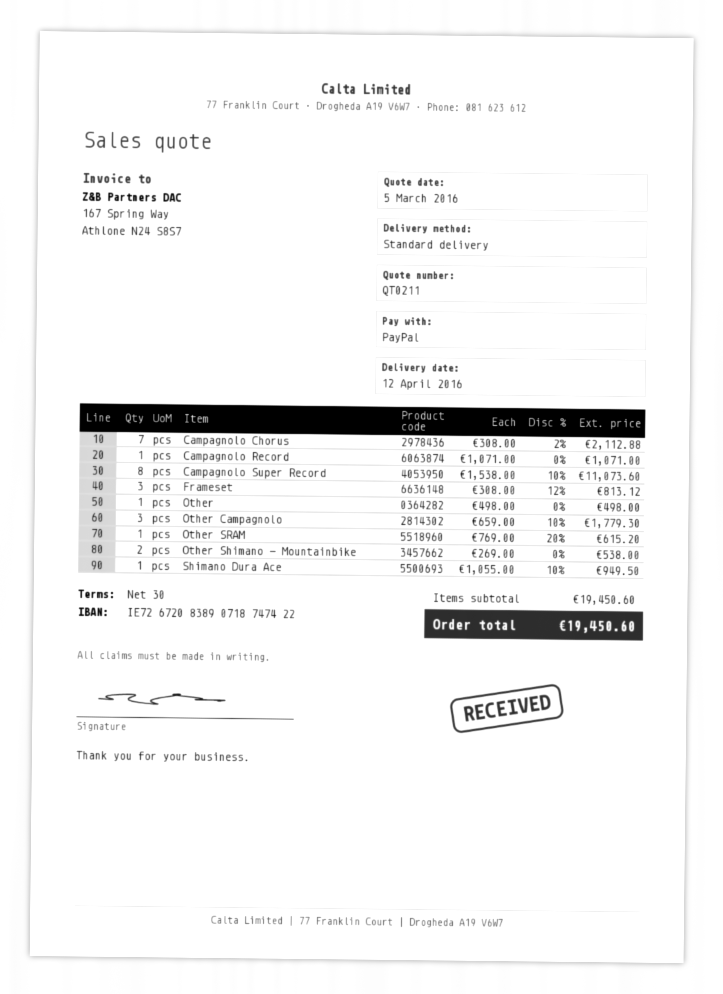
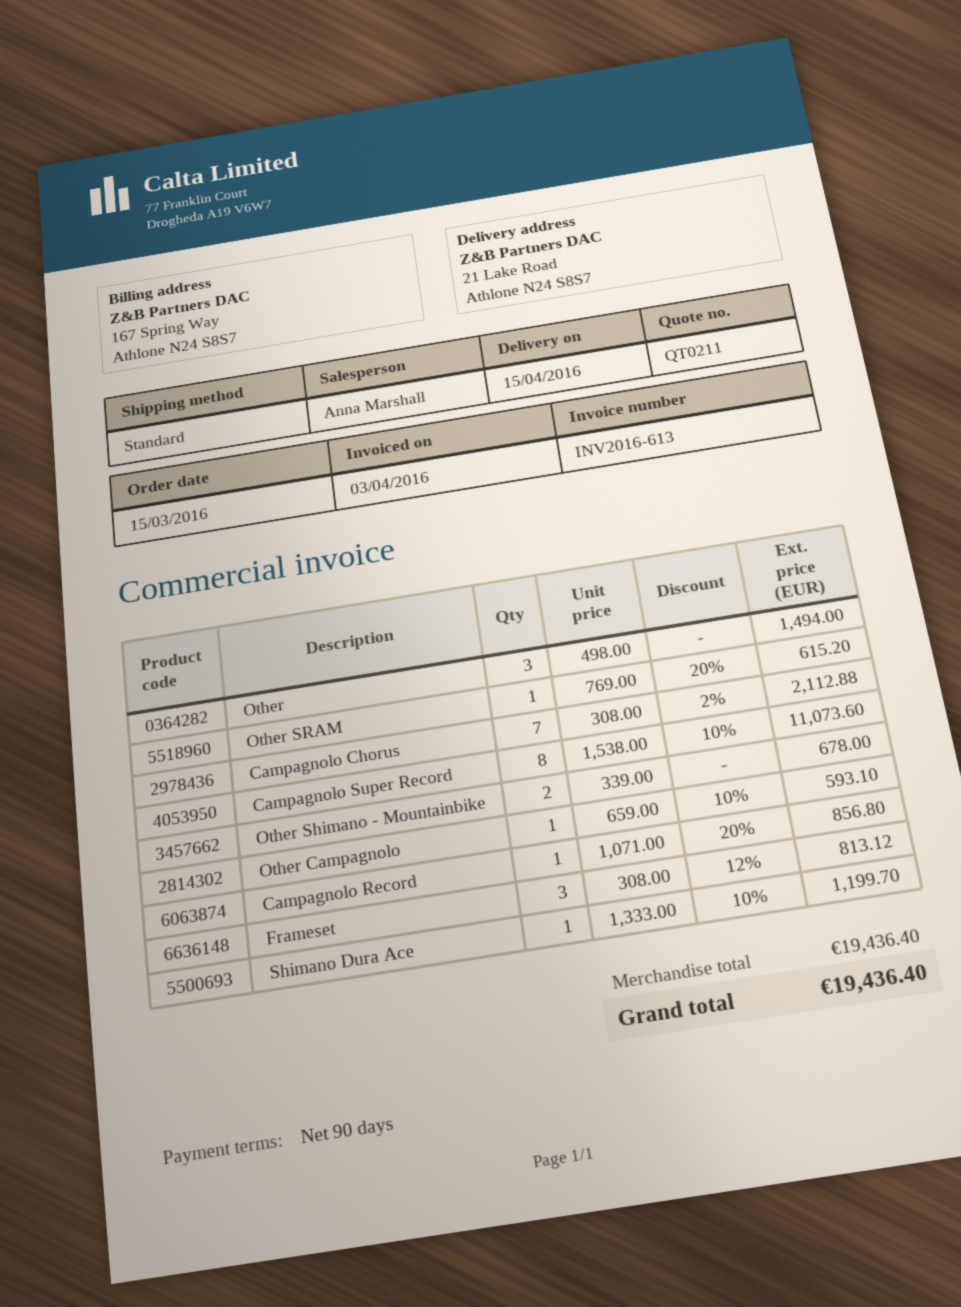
delivery date: 2016-04-12 -> 2016-04-15
payment terms: 30 days -> 90 days
Campagnolo Record: 1 x 1071.00 = 1071.00 -> 1 x 1071.00 - 20% = 856.80
Other: 1 x 498.00 = 498.00 -> 3 x 498.00 = 1494.00
Other Campagnolo: 3 x 659.00 - 10% = 1779.30 -> 1 x 659.00 - 10% = 593.10
Other Shimano - Mountainbike: 2 x 269.00 = 538.00 -> 2 x 339.00 = 678.00
Shimano Dura Ace: 1 x 1055.00 - 10% = 949.50 -> 1 x 1333.00 - 10% = 1199.70
subtotal: 19450.60 -> 19436.40
total: 19450.60 -> 19436.40

